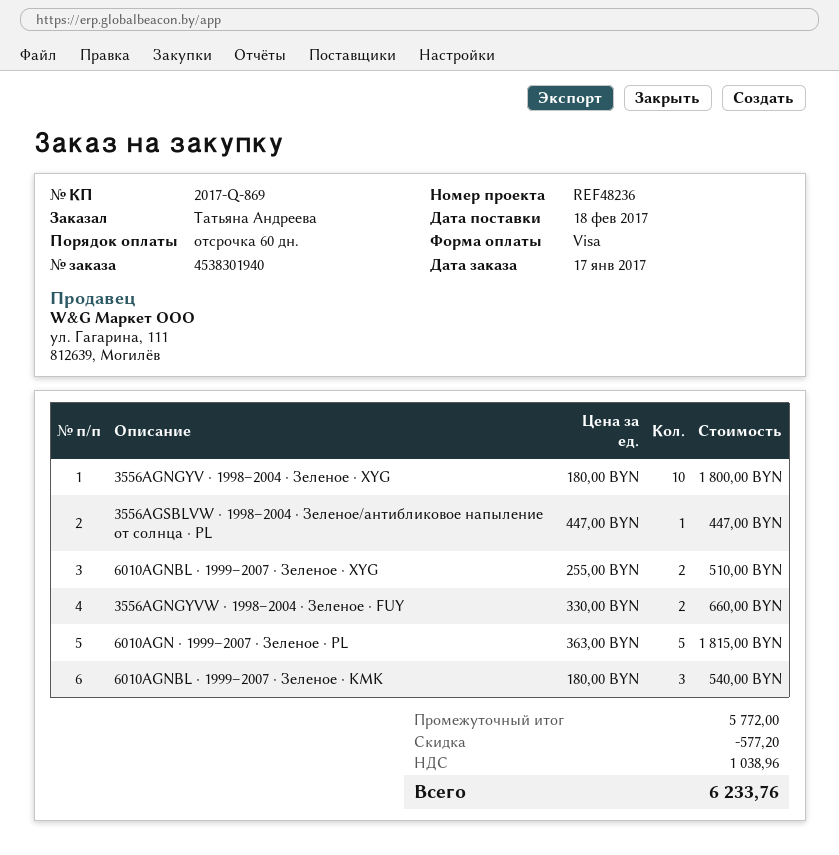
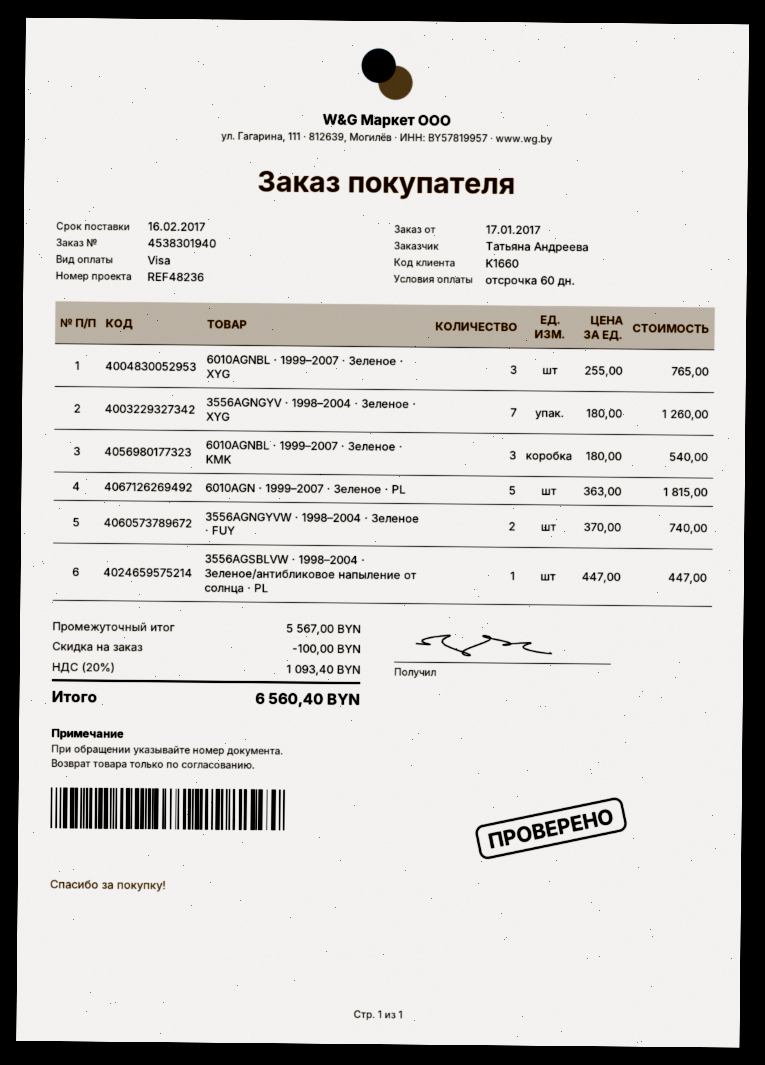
delivery date: 2017-02-18 -> 2017-02-16
3556AGNGYV · 1998–2004 · Зеленое · XYG: 10 x 180.00 = 1800.00 -> 7 x 180.00 = 1260.00
6010AGNBL · 1999–2007 · Зеленое · XYG: 2 x 255.00 = 510.00 -> 3 x 255.00 = 765.00
3556AGNGYVW · 1998–2004 · Зеленое · FUY: 2 x 330.00 = 660.00 -> 2 x 370.00 = 740.00
subtotal: 5772.00 -> 5567.00
discount: 577.20 -> 100.00
tax: 1038.96 -> 1093.40
total: 6233.76 -> 6560.40

